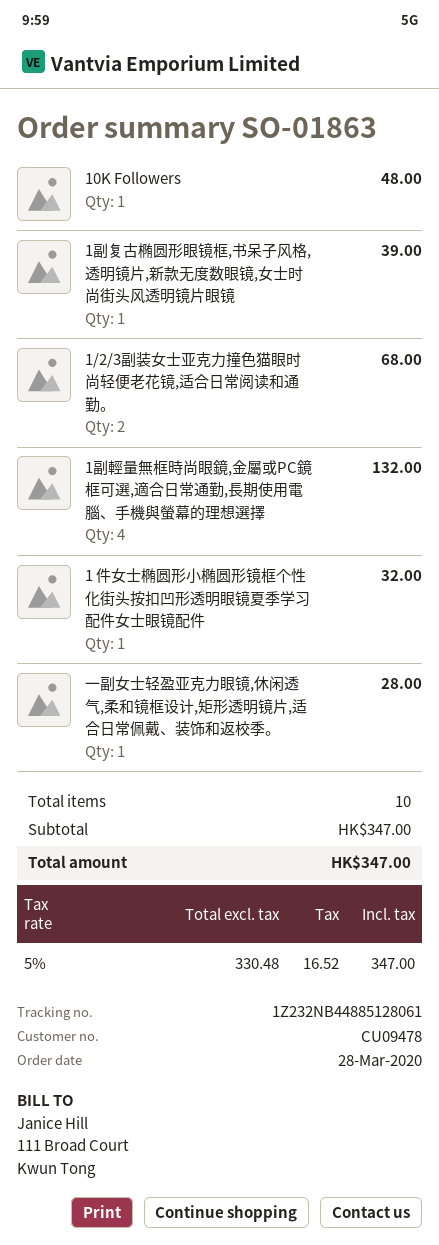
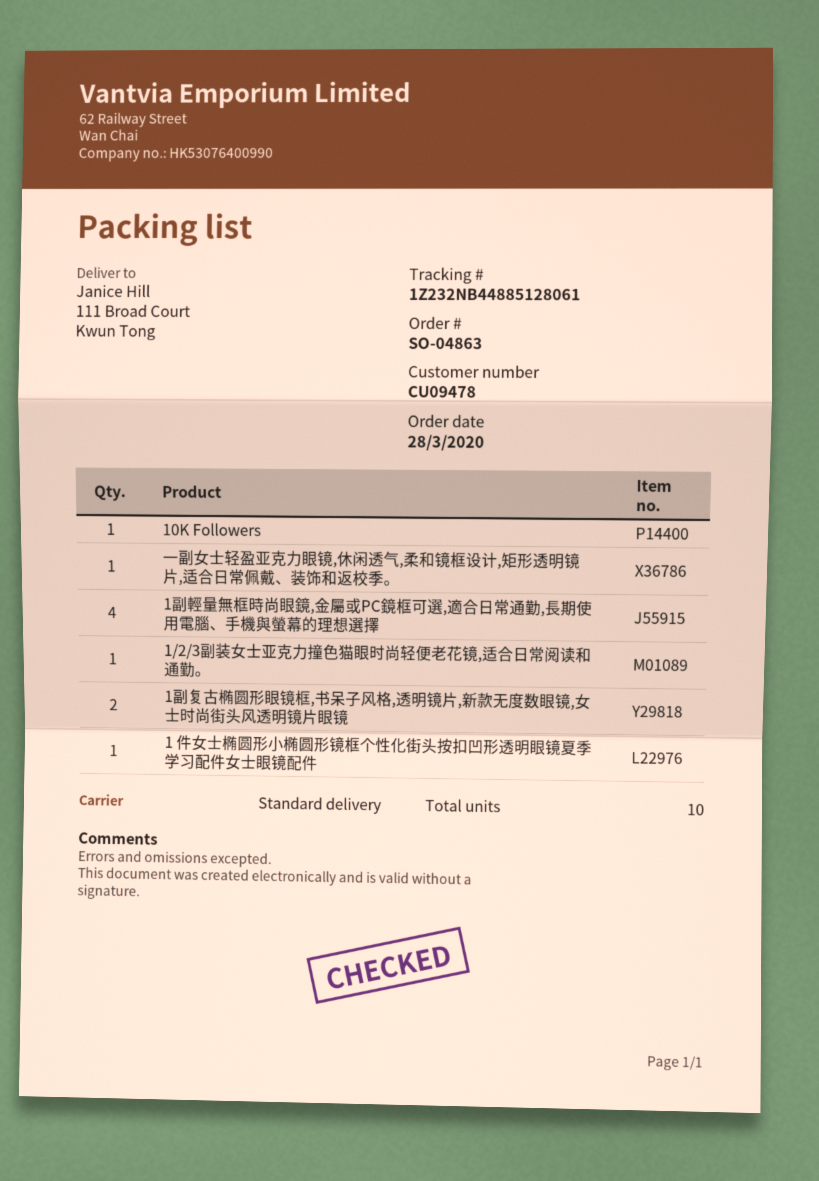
order number: SO-01863 -> SO-04863
1副复古椭圆形眼镜框,书呆子风格,透明镜片,新款无度数眼镜,女士时尚街头风透明镜片眼镜: 1 -> 2
1/2/3副装女士亚克力撞色猫眼时尚轻便老花镜,适合日常阅读和通勤。: 2 -> 1

